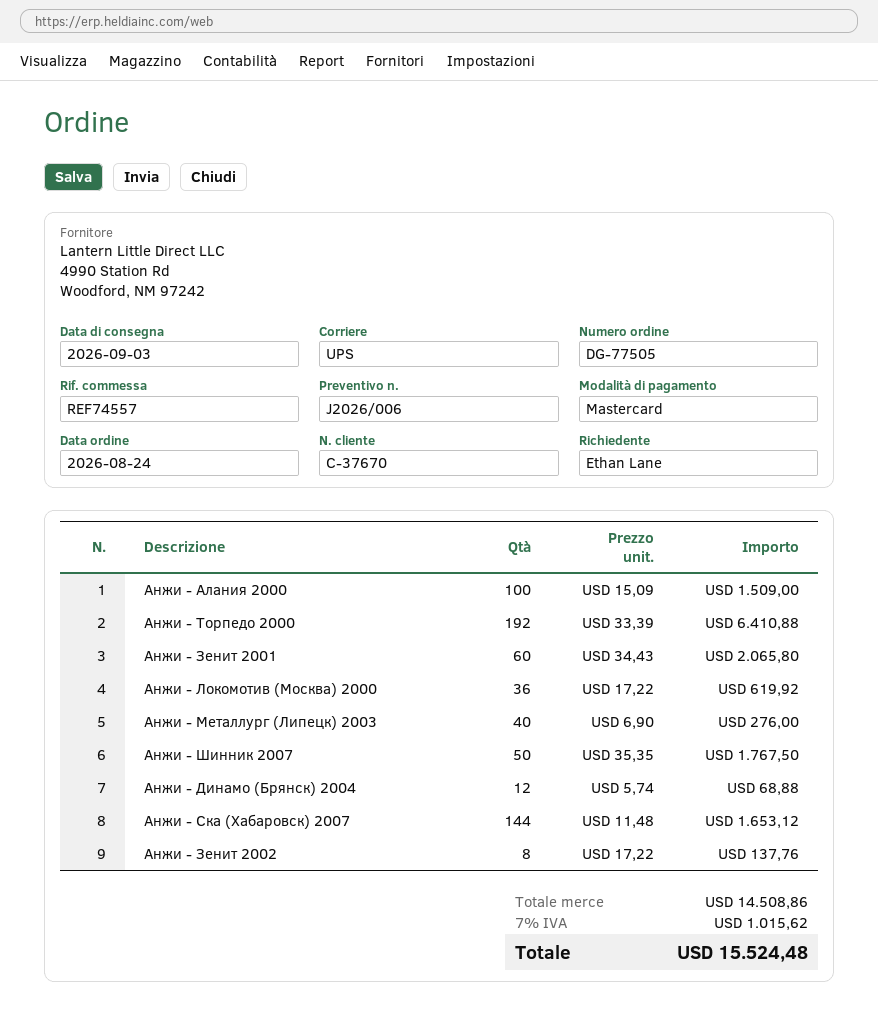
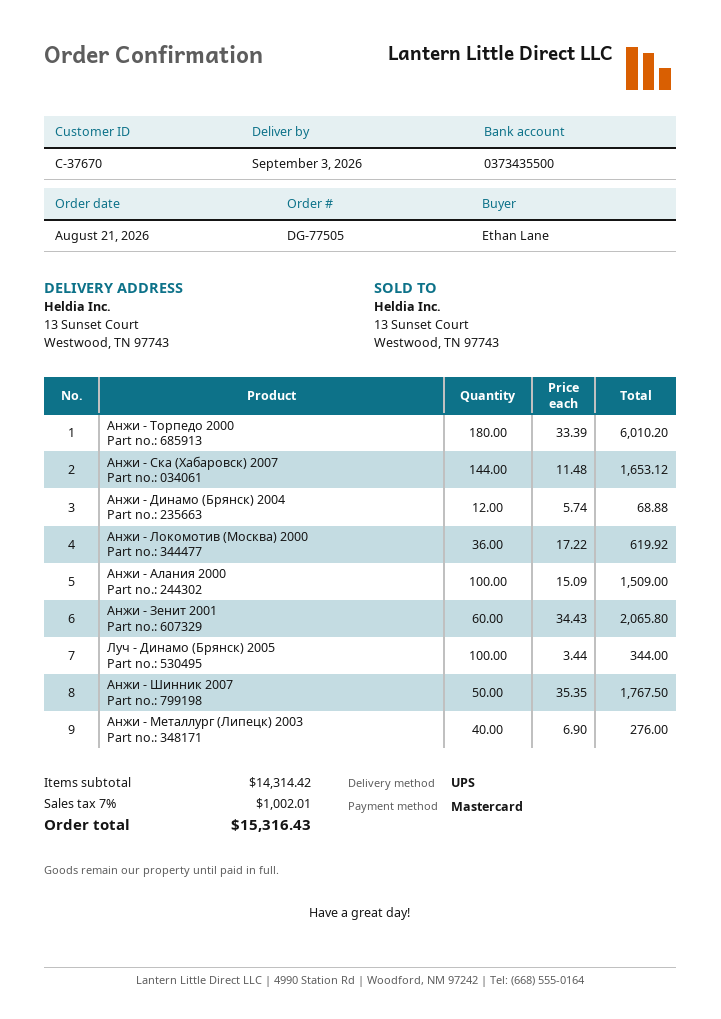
order date: 2026-08-24 -> 2026-08-21
Анжи - Торпедо 2000: 192 x 33.39 = 6410.88 -> 180 x 33.39 = 6010.20
Анжи - Зенит 2002: 8 x 17.22 = 137.76 -> none
Луч - Динамо (Брянск) 2005: none -> 100 x 3.44 = 344.00
subtotal: 14508.86 -> 14314.42
tax: 7% = 1015.62 -> 7% = 1002.01
total: 15524.48 -> 15316.43

